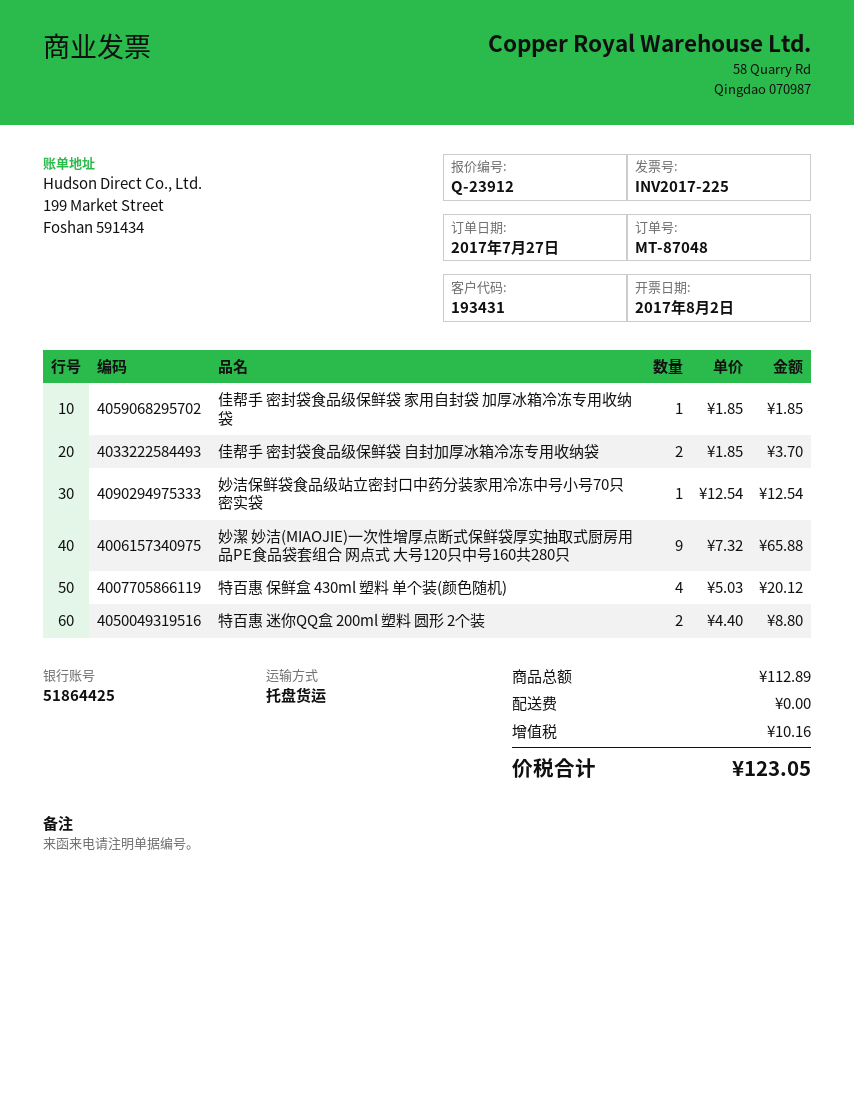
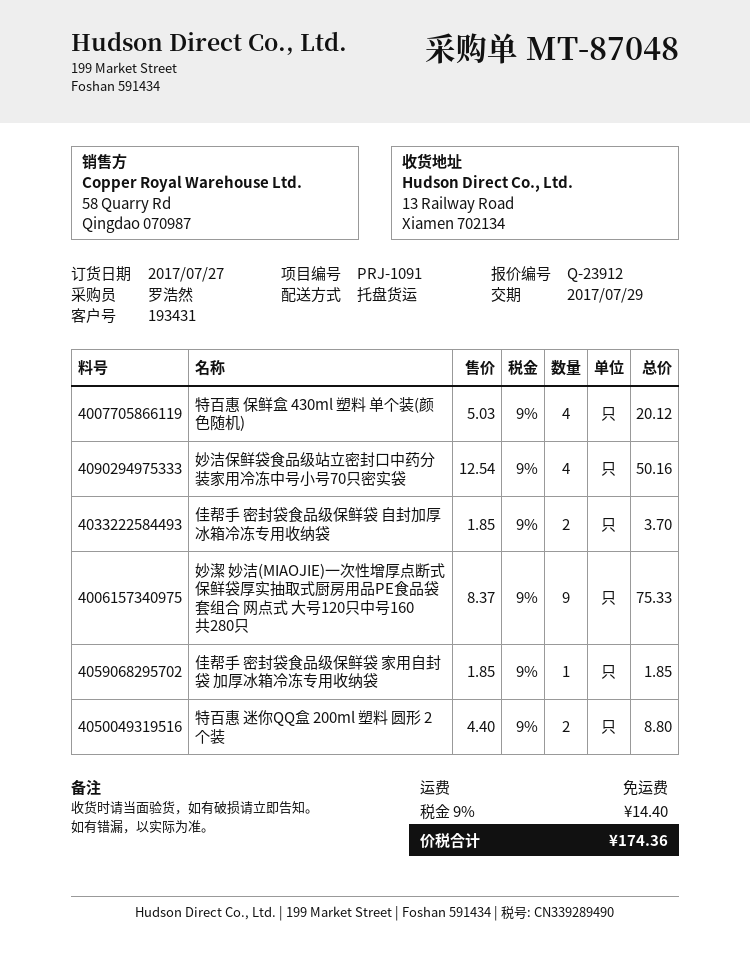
妙洁保鲜袋食品级站立密封口中药分装家用冷冻中号小号70只密实袋: 1 x 12.54 = 12.54 -> 4 x 12.54 = 50.16
妙潔 妙洁(MIAOJIE)一次性增厚点断式保鲜袋厚实抽取式厨房用品PE食品袋套组合 网点式 大号120只中号160共280只: 9 x 7.32 = 65.88 -> 9 x 8.37 = 75.33
tax: 10.16 -> 14.40
total: 123.05 -> 174.36

